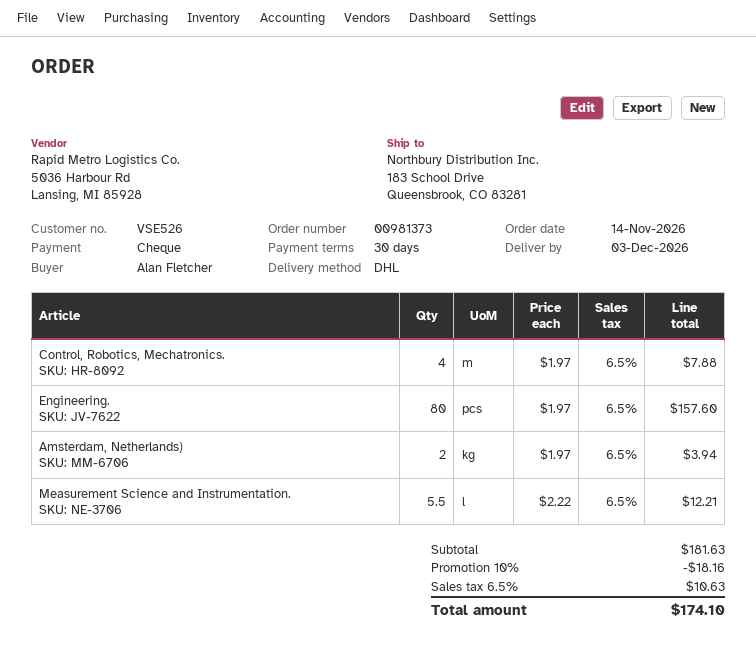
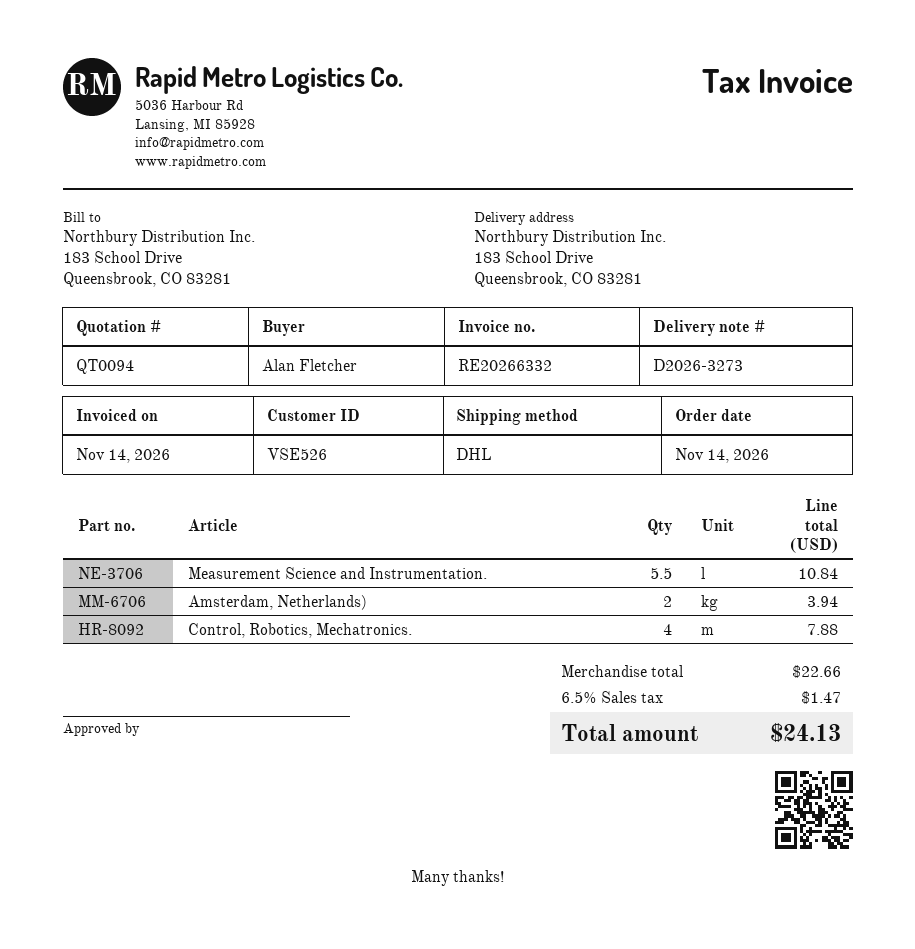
Engineering.: 80 for 157.60 -> none
Measurement Science and Instrumentation.: 5.5 for 12.21 -> 5.5 for 10.84
subtotal: 181.63 -> 22.66
discount: 10% = 18.16 -> none
tax: 6.5% = 10.63 -> 6.5% = 1.47
total: 174.10 -> 24.13

